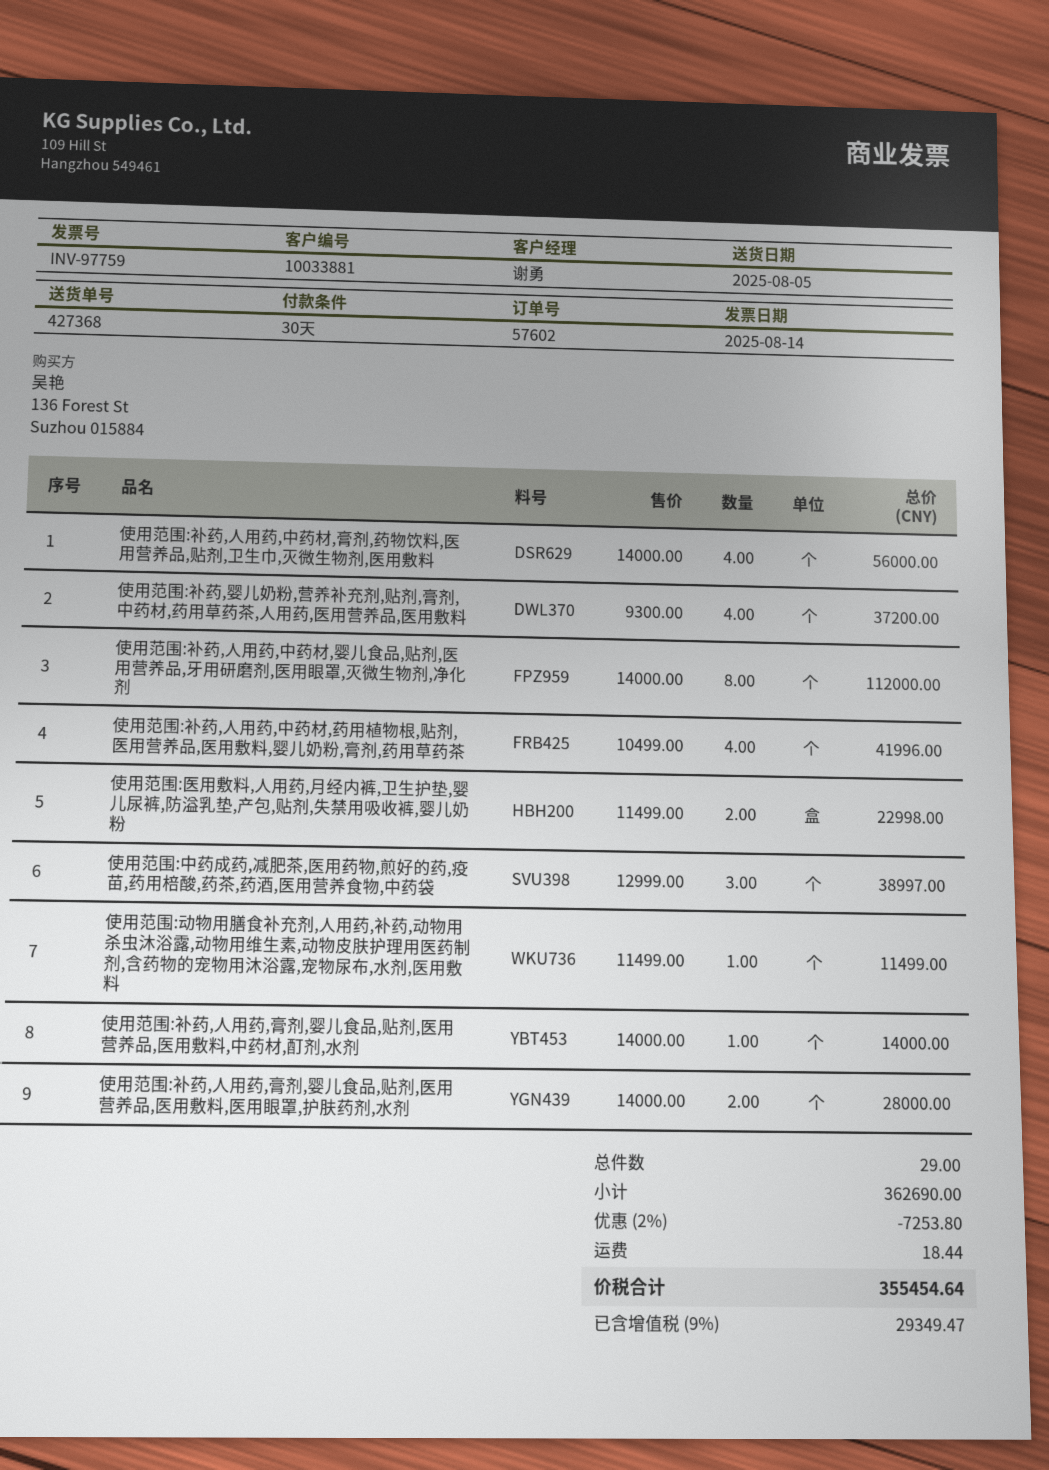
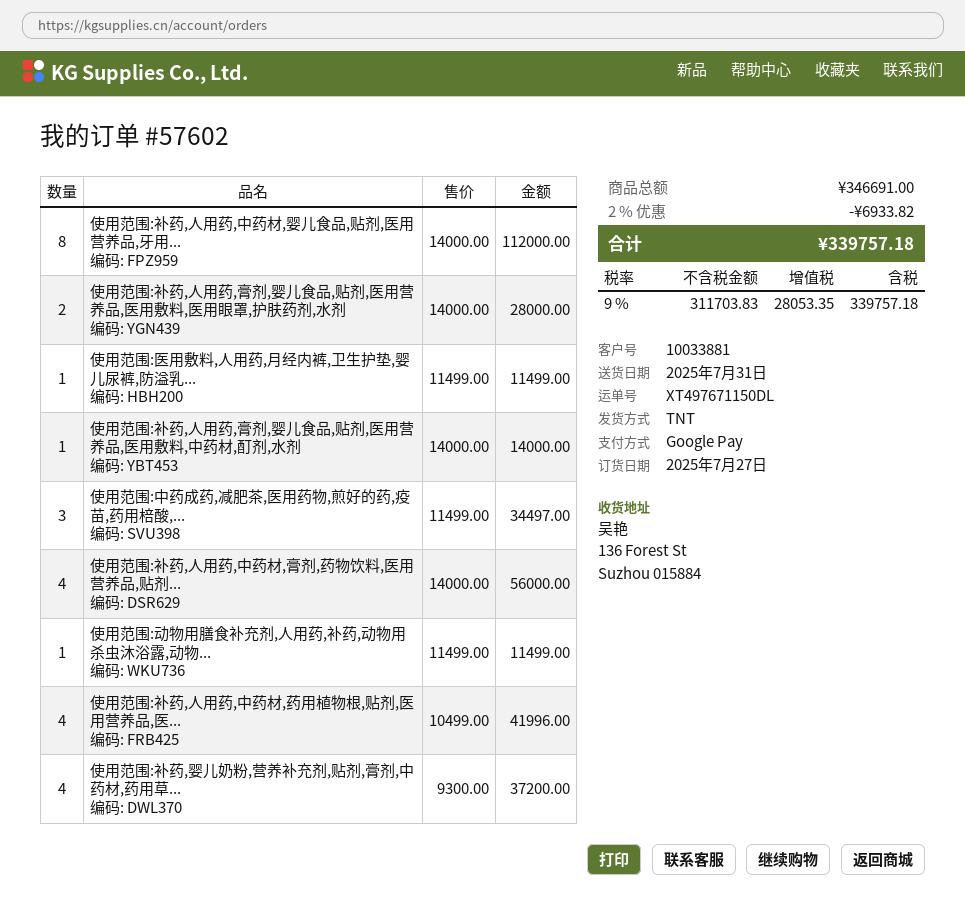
delivery date: 2025-08-05 -> 2025-07-31
使用范围:医用敷料,人用药,月经内裤,卫生护垫,婴儿尿裤,防溢乳垫,产包,贴剂,失禁用吸收裤,婴儿奶粉: 2 x 11499.00 = 22998.00 -> 1 x 11499.00 = 11499.00
使用范围:中药成药,减肥茶,医用药物,煎好的药,疫苗,药用棓酸,药茶,药酒,医用营养食物,中药袋: 3 x 12999.00 = 38997.00 -> 3 x 11499.00 = 34497.00
subtotal: 362690.00 -> 346691.00
discount: 2% = 7253.80 -> 2% = 6933.82
shipping: 18.44 -> none
tax: 9% = 29349.47 -> 9% = 28053.35
total: 355454.64 -> 339757.18

